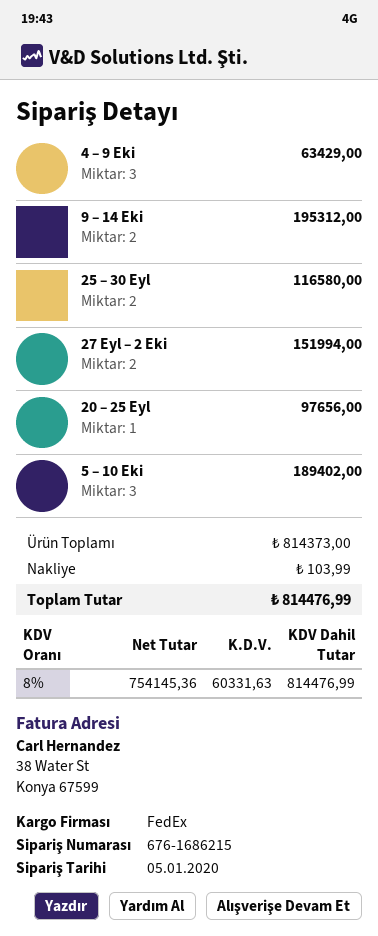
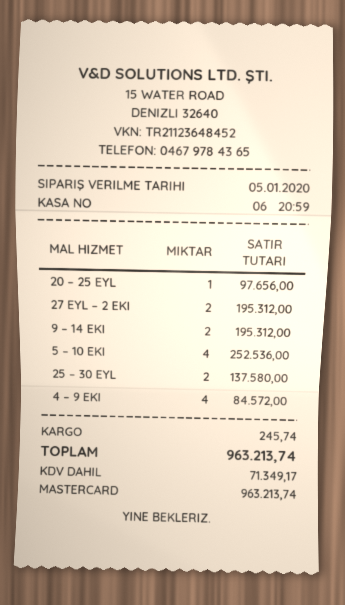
4 – 9 Eki: 3 for 63429.00 -> 4 for 84572.00
25 – 30 Eyl: 2 for 116580.00 -> 2 for 137580.00
27 Eyl – 2 Eki: 2 for 151994.00 -> 2 for 195312.00
5 – 10 Eki: 3 for 189402.00 -> 4 for 252536.00
shipping: 103.99 -> 245.74
tax: 60331.63 -> 71349.17
total: 814476.99 -> 963213.74

